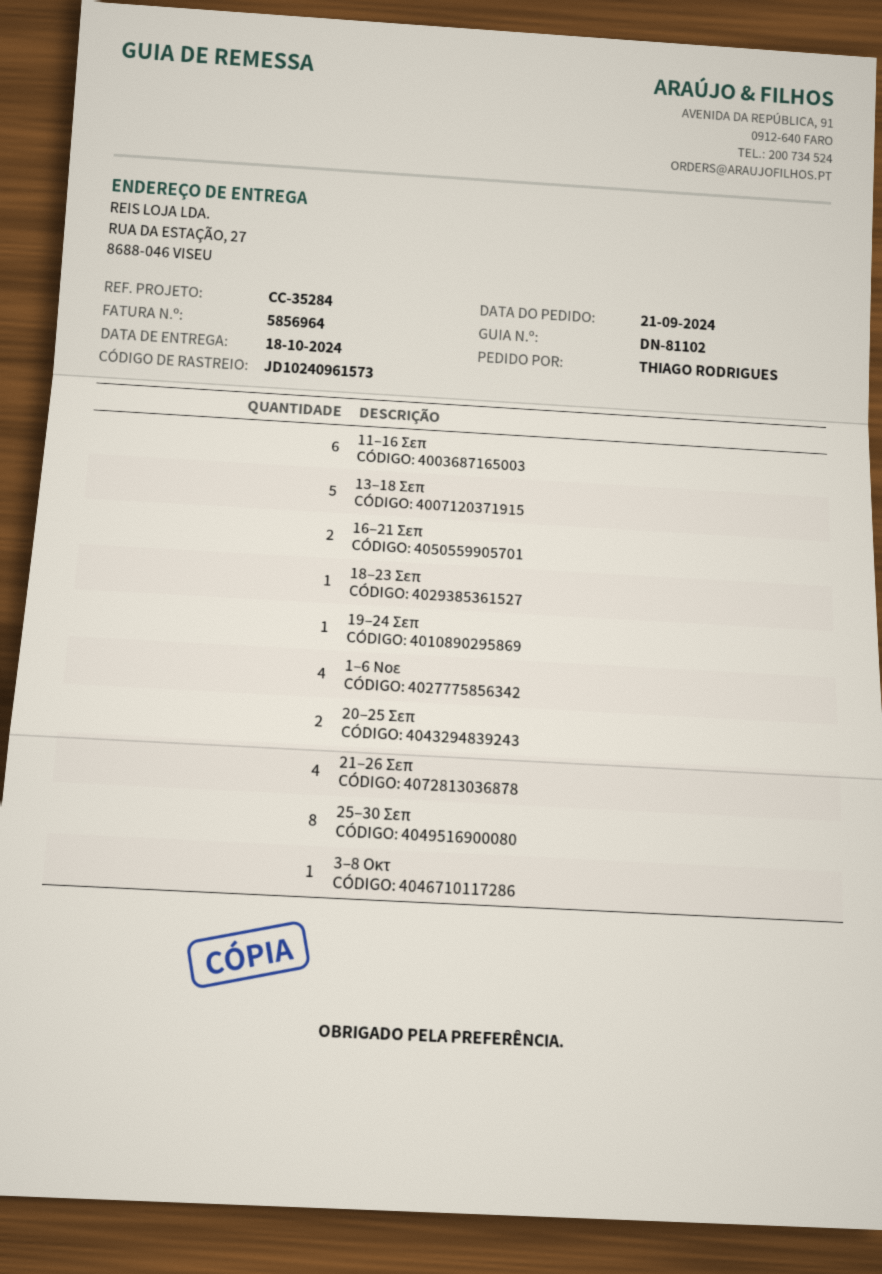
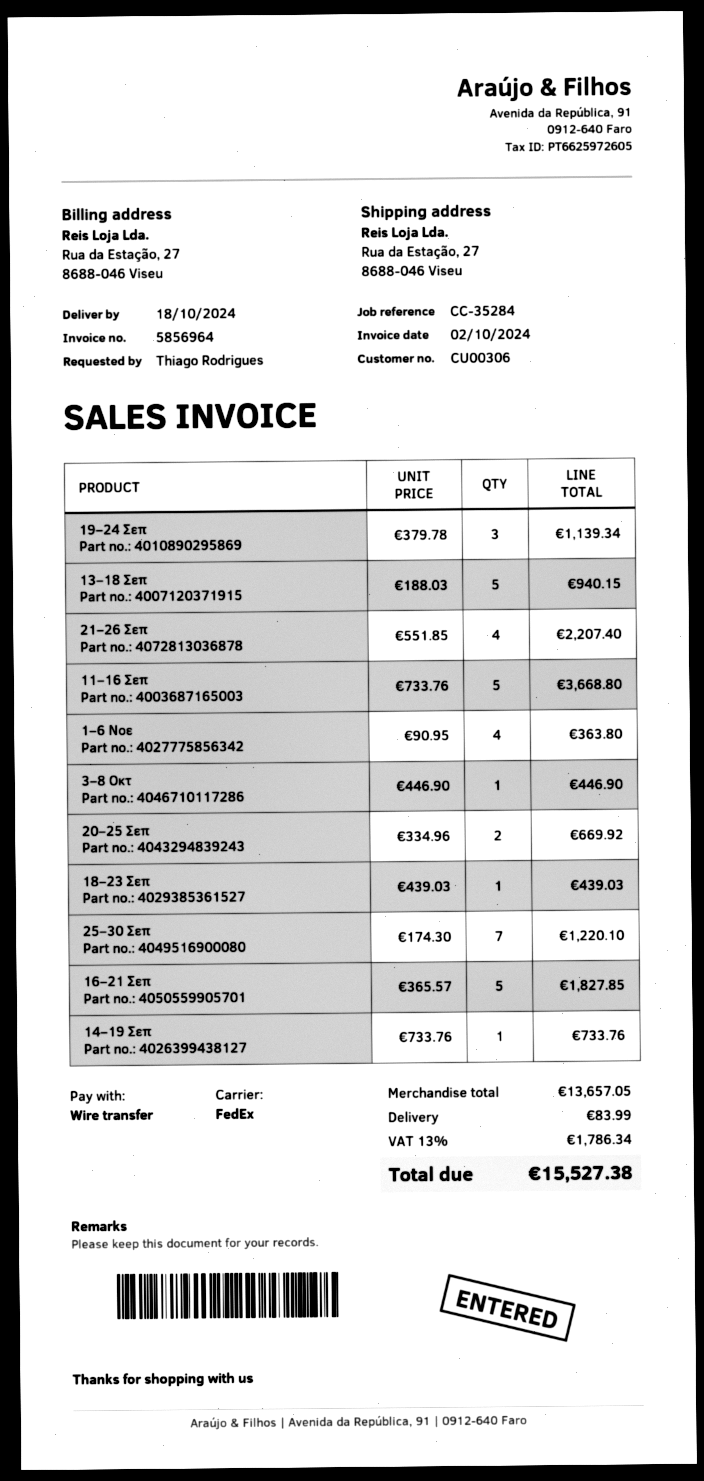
11–16 Σεπ: 6 -> 5
16–21 Σεπ: 2 -> 5
19–24 Σεπ: 1 -> 3
25–30 Σεπ: 8 -> 7
14–19 Σεπ: none -> 1

